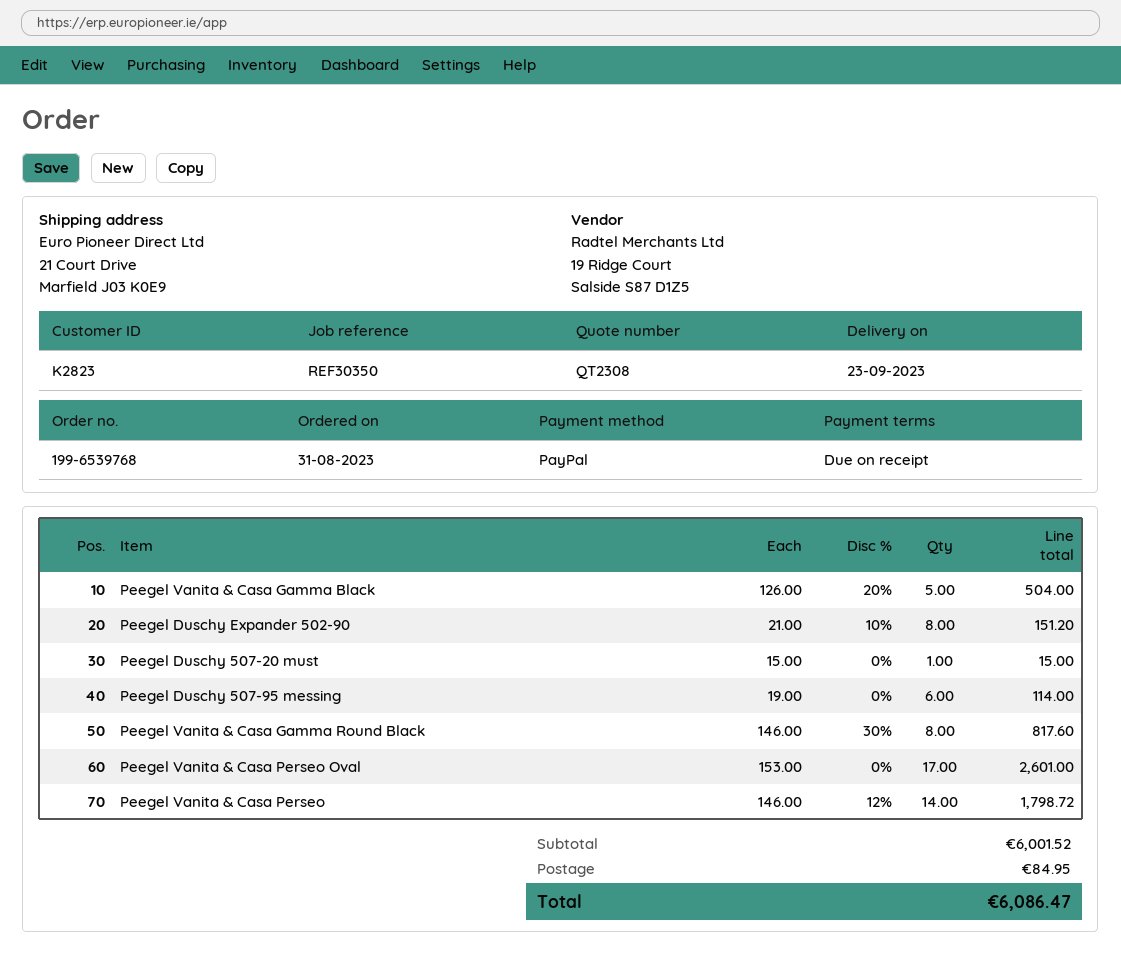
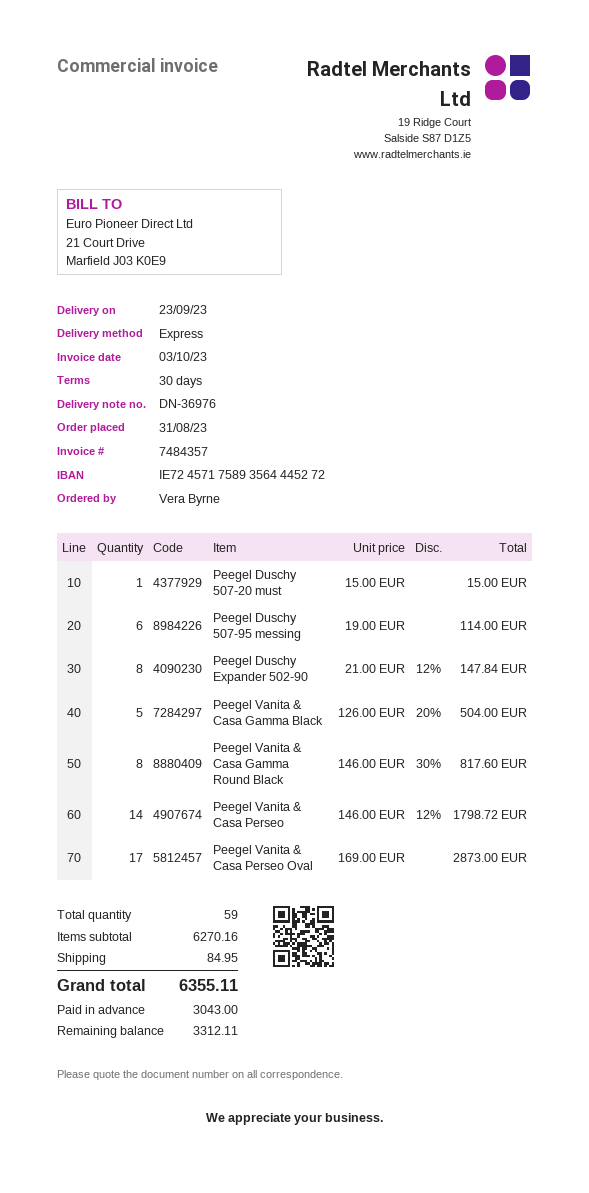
payment terms: on receipt -> 30 days
Peegel Duschy Expander 502-90: 8 x 21.00 - 10% = 151.20 -> 8 x 21.00 - 12% = 147.84
Peegel Vanita & Casa Perseo Oval: 17 x 153.00 = 2601.00 -> 17 x 169.00 = 2873.00
subtotal: 6001.52 -> 6270.16
total: 6086.47 -> 6355.11

